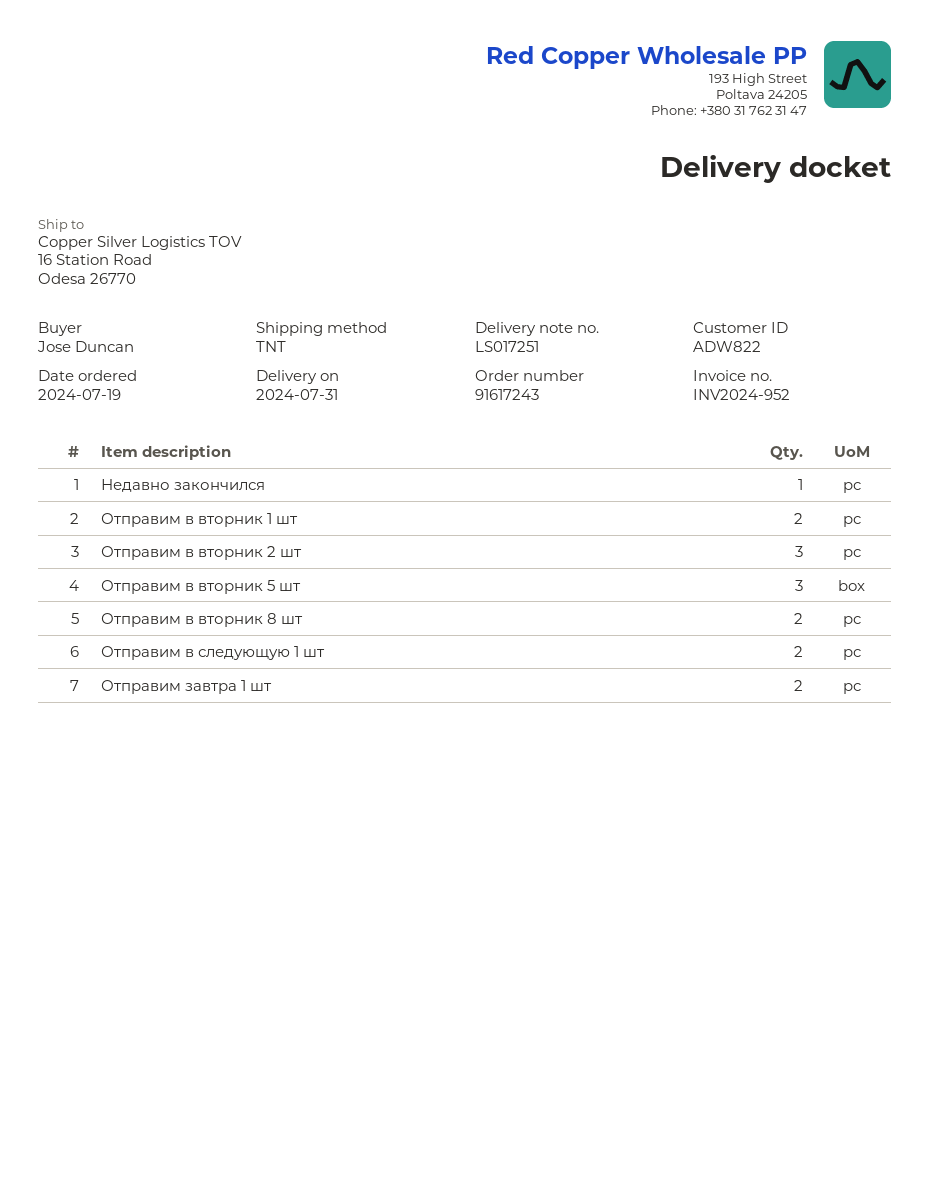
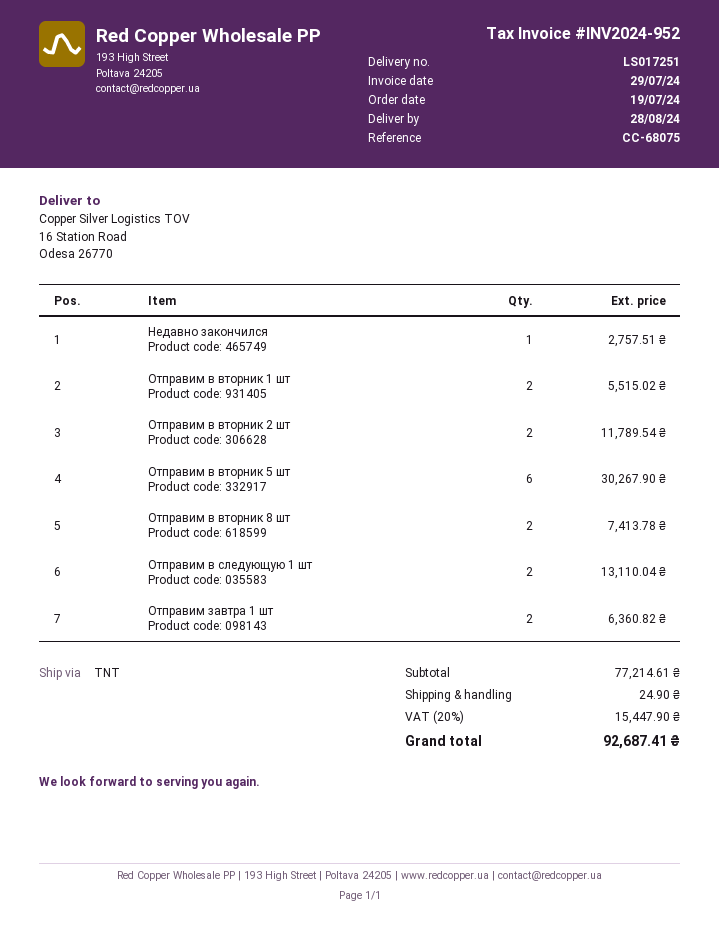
delivery date: 2024-07-31 -> 2024-08-28
Отправим в вторник 2 шт: 3 -> 2
Отправим в вторник 5 шт: 3 -> 6

